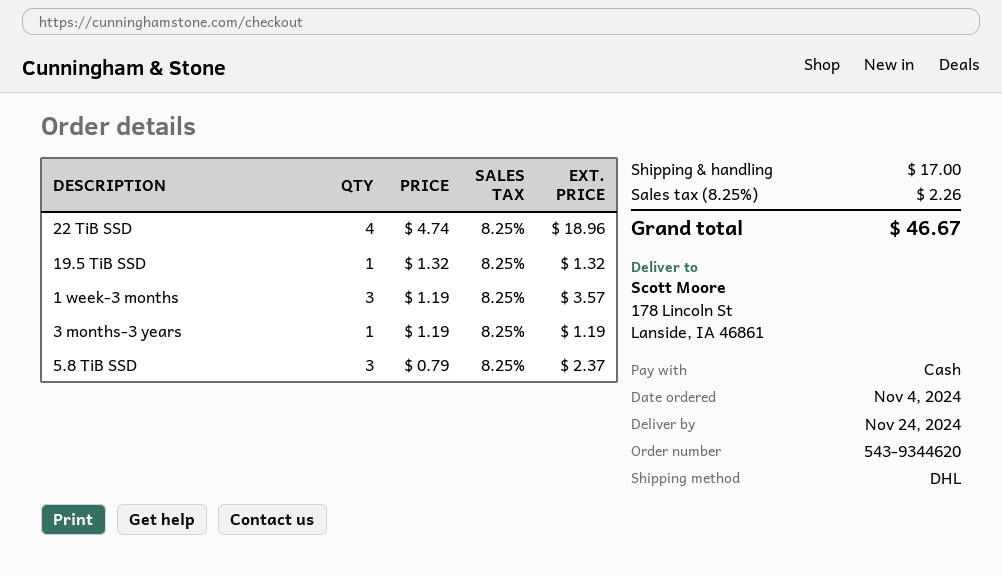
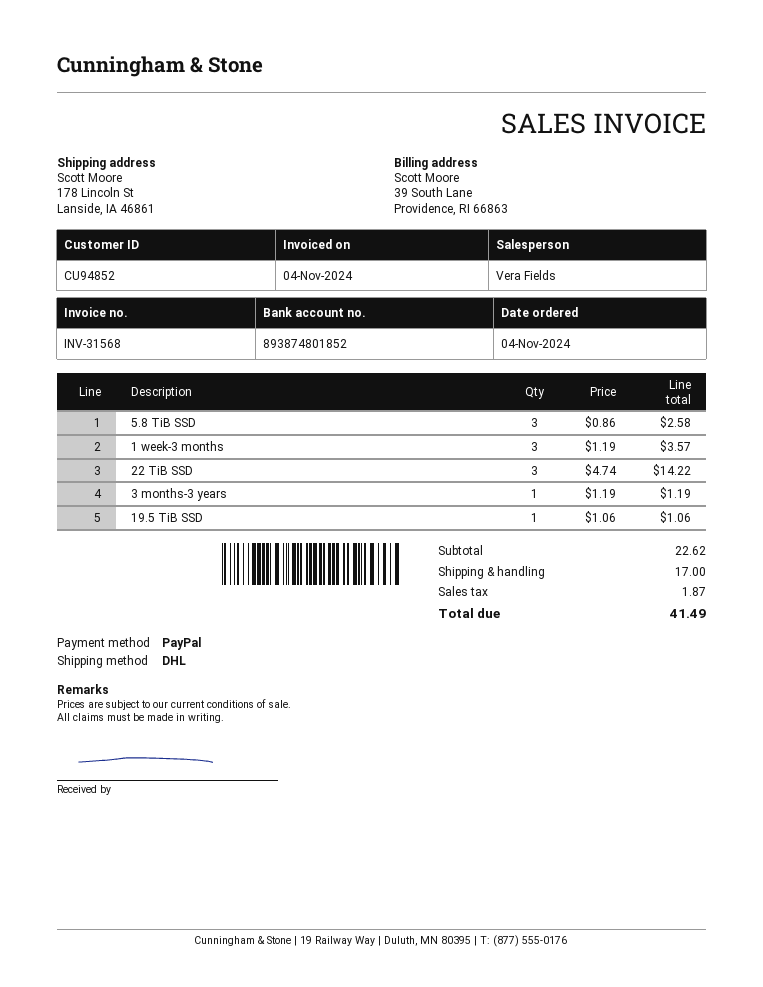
payment method: cash -> PayPal
22 TiB SSD: 4 x 4.74 = 18.96 -> 3 x 4.74 = 14.22
19.5 TiB SSD: 1 x 1.32 = 1.32 -> 1 x 1.06 = 1.06
5.8 TiB SSD: 3 x 0.79 = 2.37 -> 3 x 0.86 = 2.58
tax: 2.26 -> 1.87
total: 46.67 -> 41.49

